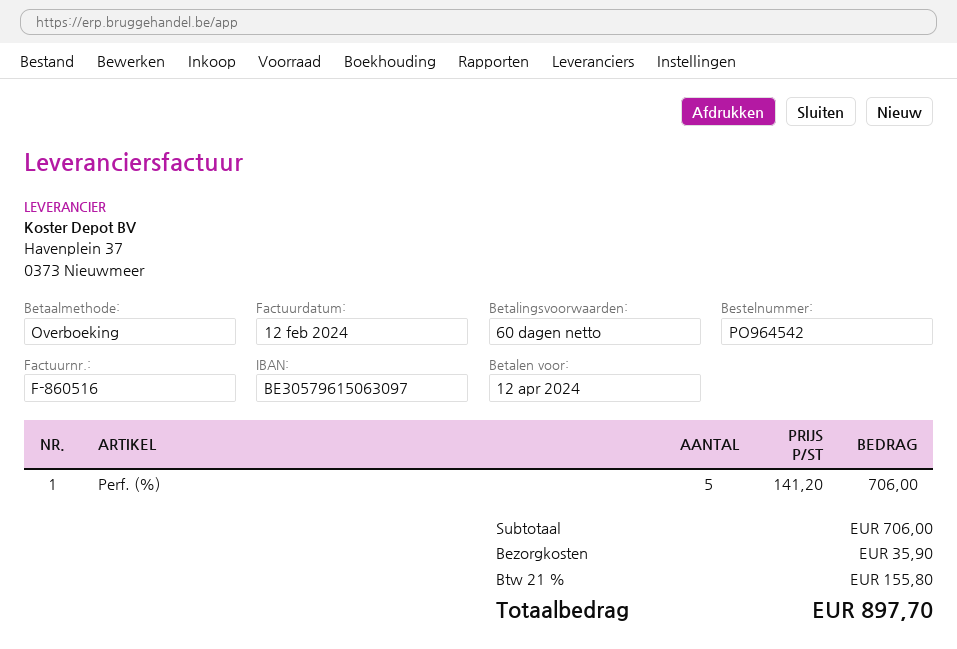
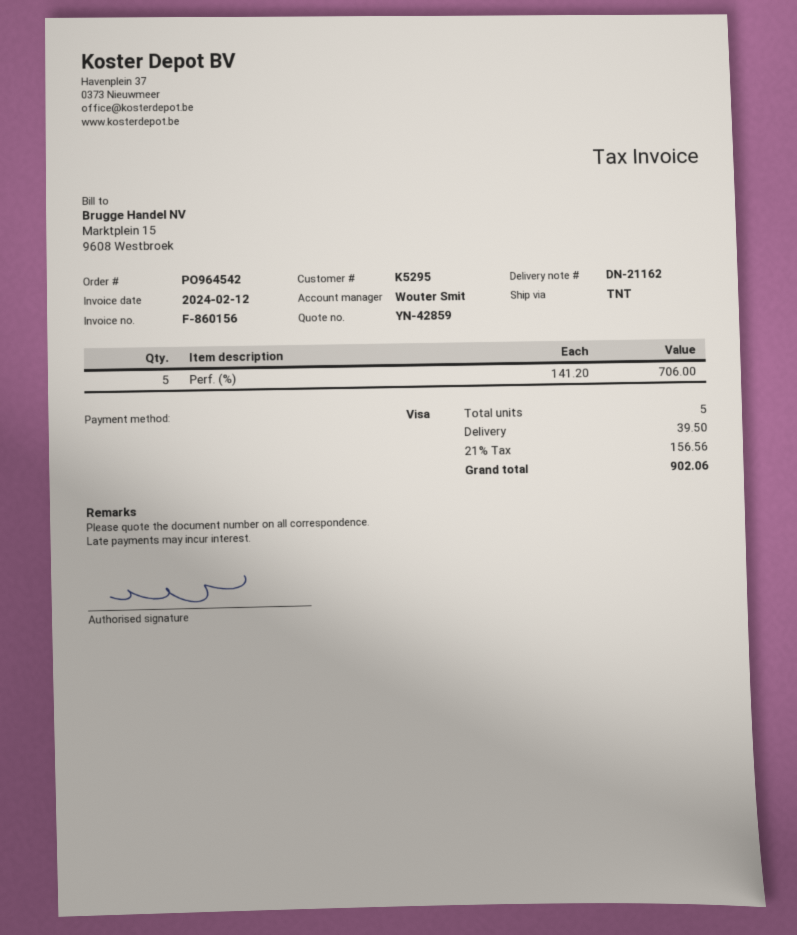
invoice number: F-860516 -> F-860156
payment method: bank transfer -> Visa
shipping: 35.90 -> 39.50
tax: 21% = 155.80 -> 21% = 156.56
total: 897.70 -> 902.06

